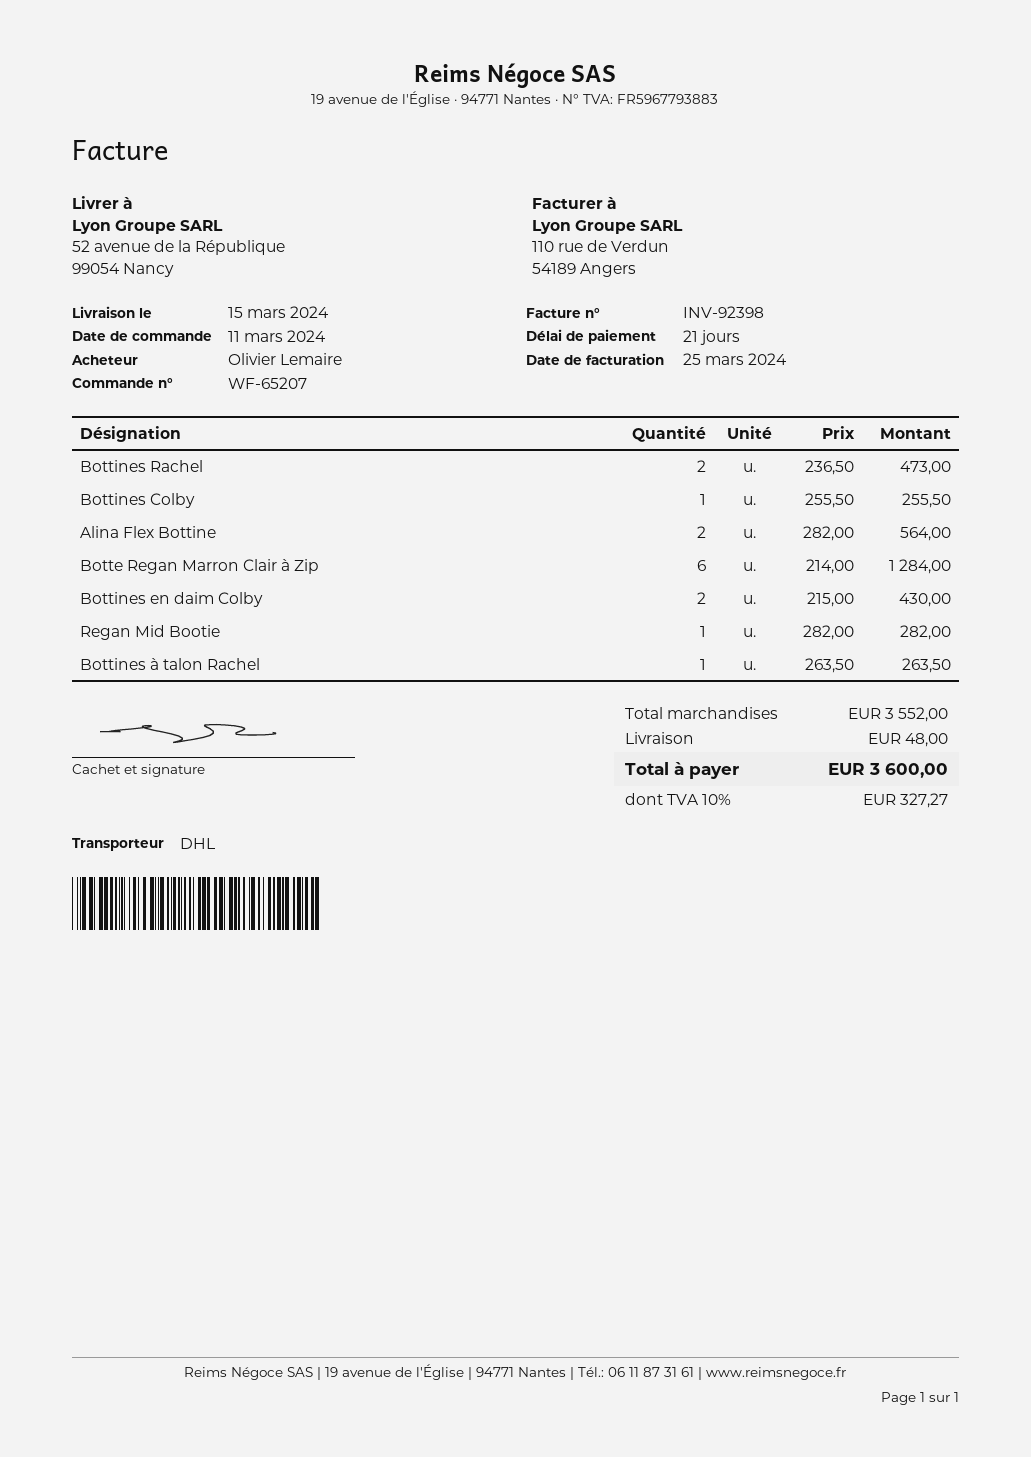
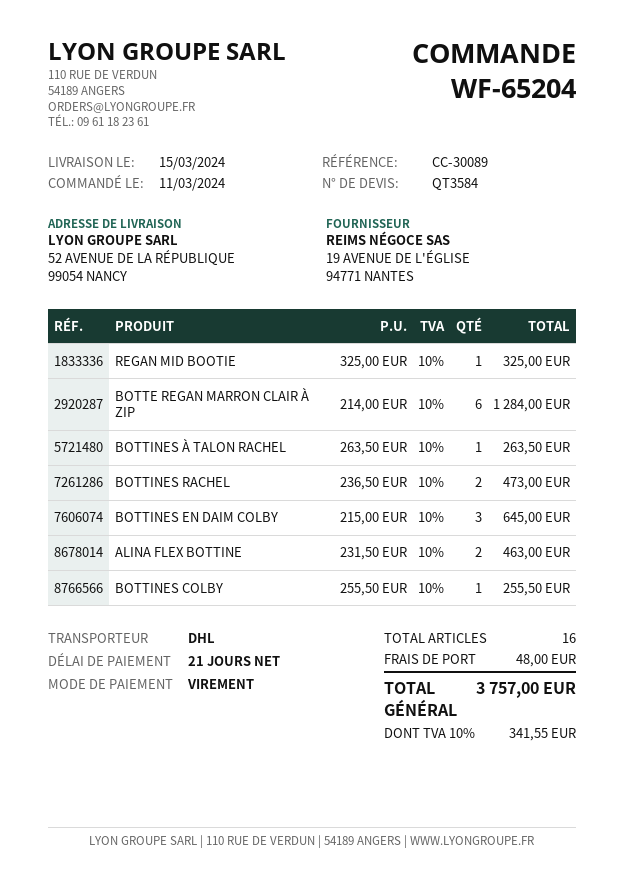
order number: WF-65207 -> WF-65204
Alina Flex Bottine: 2 x 282.00 = 564.00 -> 2 x 231.50 = 463.00
Bottines en daim Colby: 2 x 215.00 = 430.00 -> 3 x 215.00 = 645.00
Regan Mid Bootie: 1 x 282.00 = 282.00 -> 1 x 325.00 = 325.00
tax: 10% = 327.27 -> 10% = 341.55
total: 3600.00 -> 3757.00

